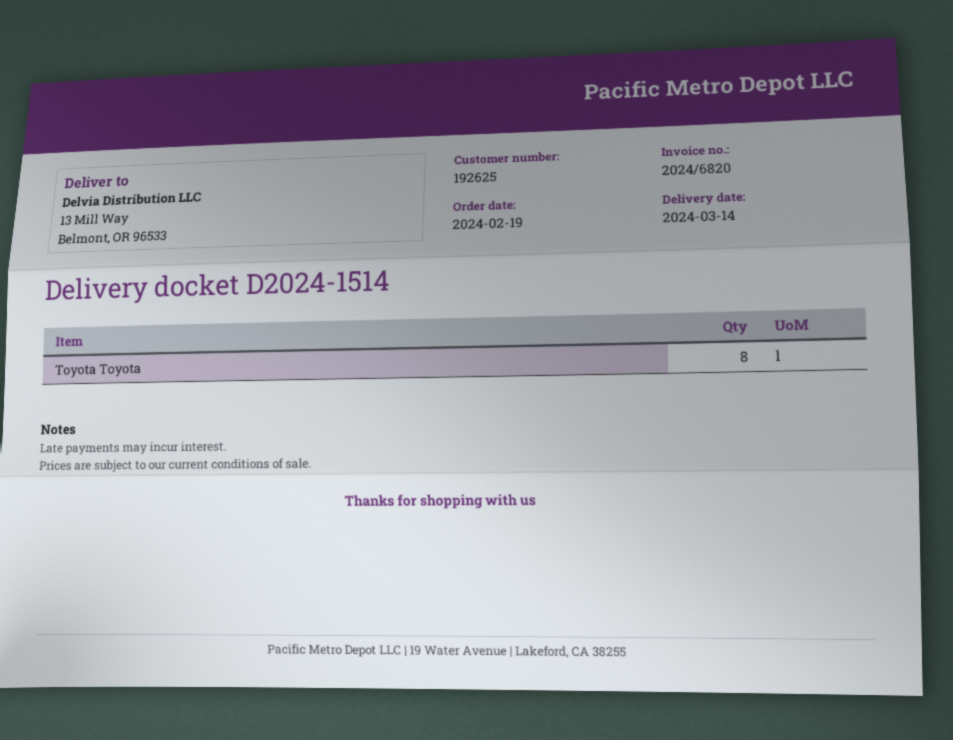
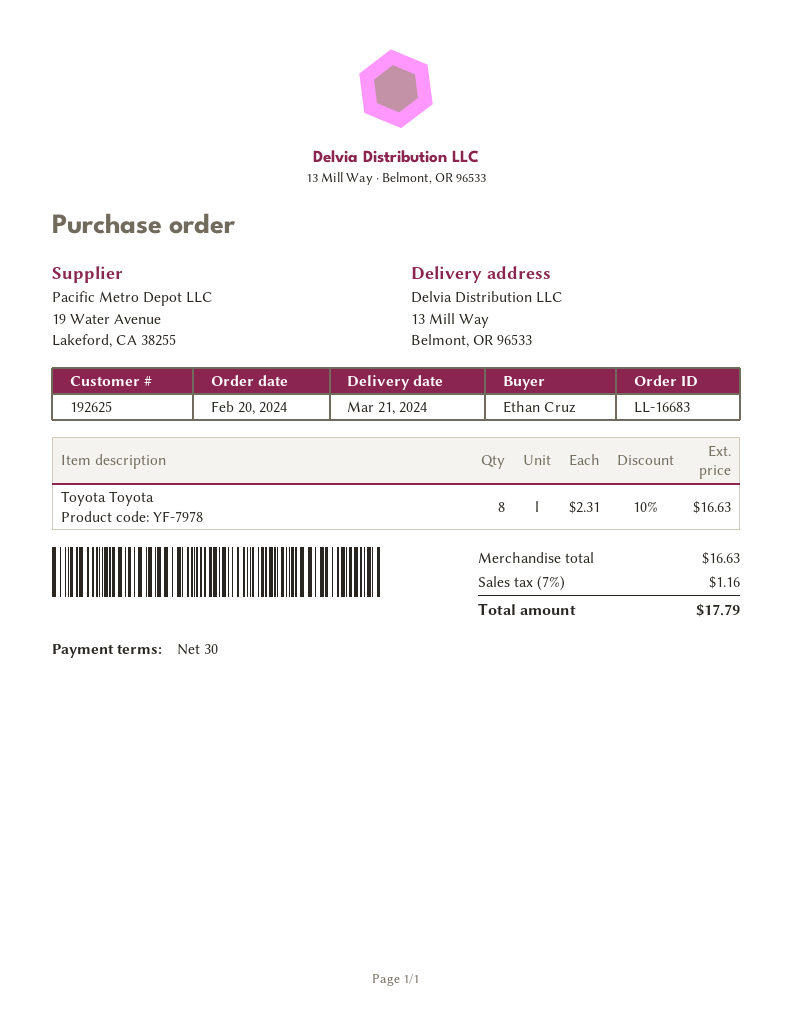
order date: 2024-02-19 -> 2024-02-20
delivery date: 2024-03-14 -> 2024-03-21

